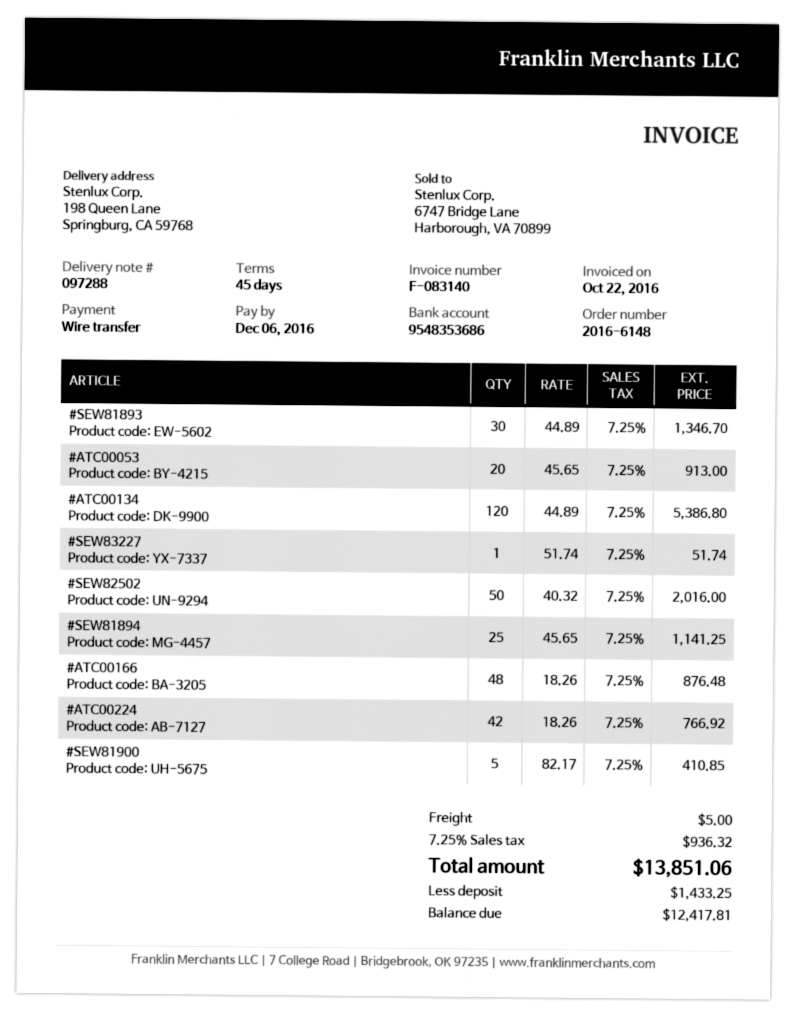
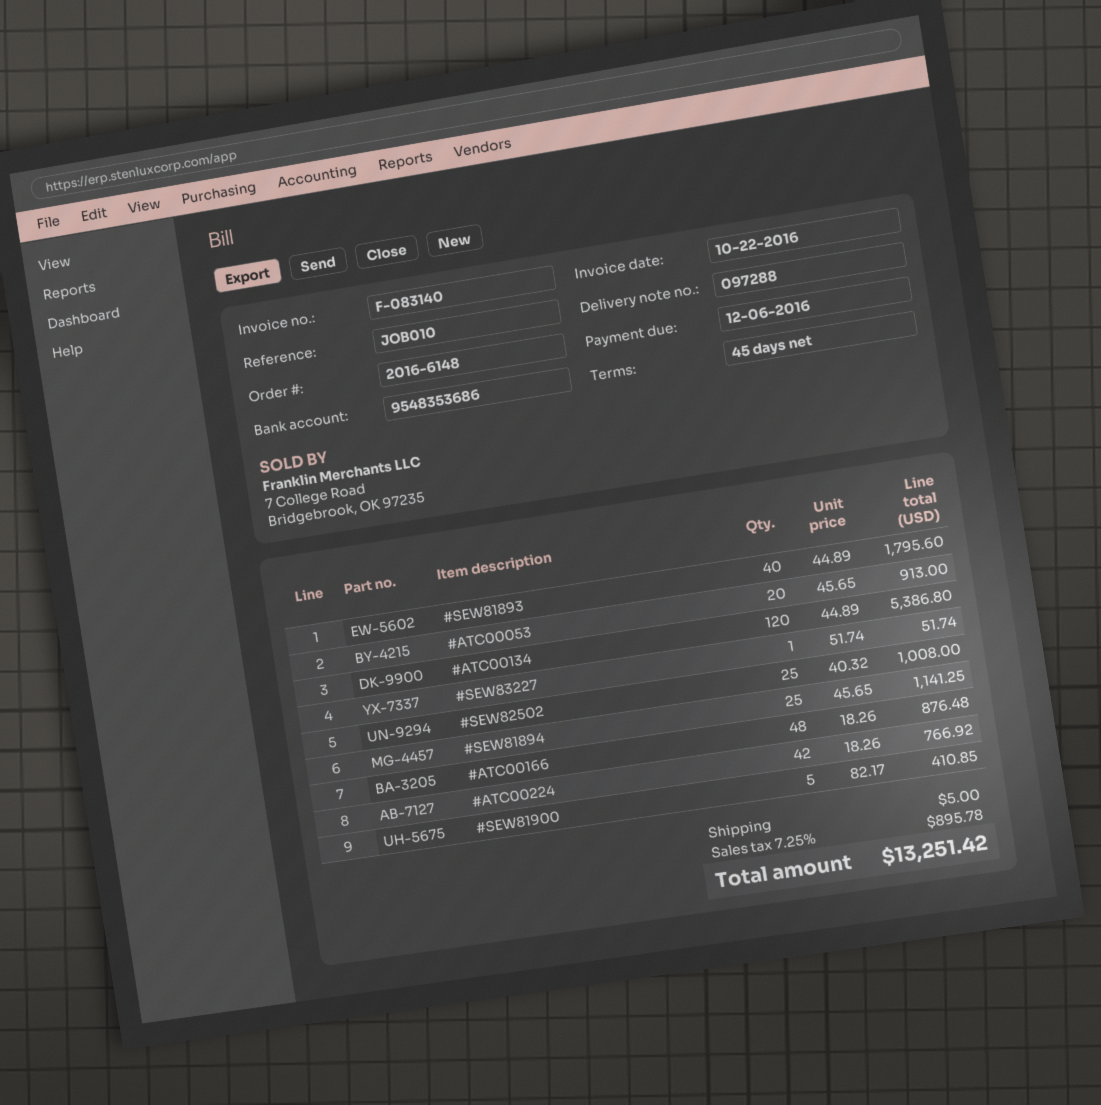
#SEW81893: 30 x 44.89 = 1346.70 -> 40 x 44.89 = 1795.60
#SEW82502: 50 x 40.32 = 2016.00 -> 25 x 40.32 = 1008.00
tax: 7.25% = 936.32 -> 7.25% = 895.78
total: 13851.06 -> 13251.42

